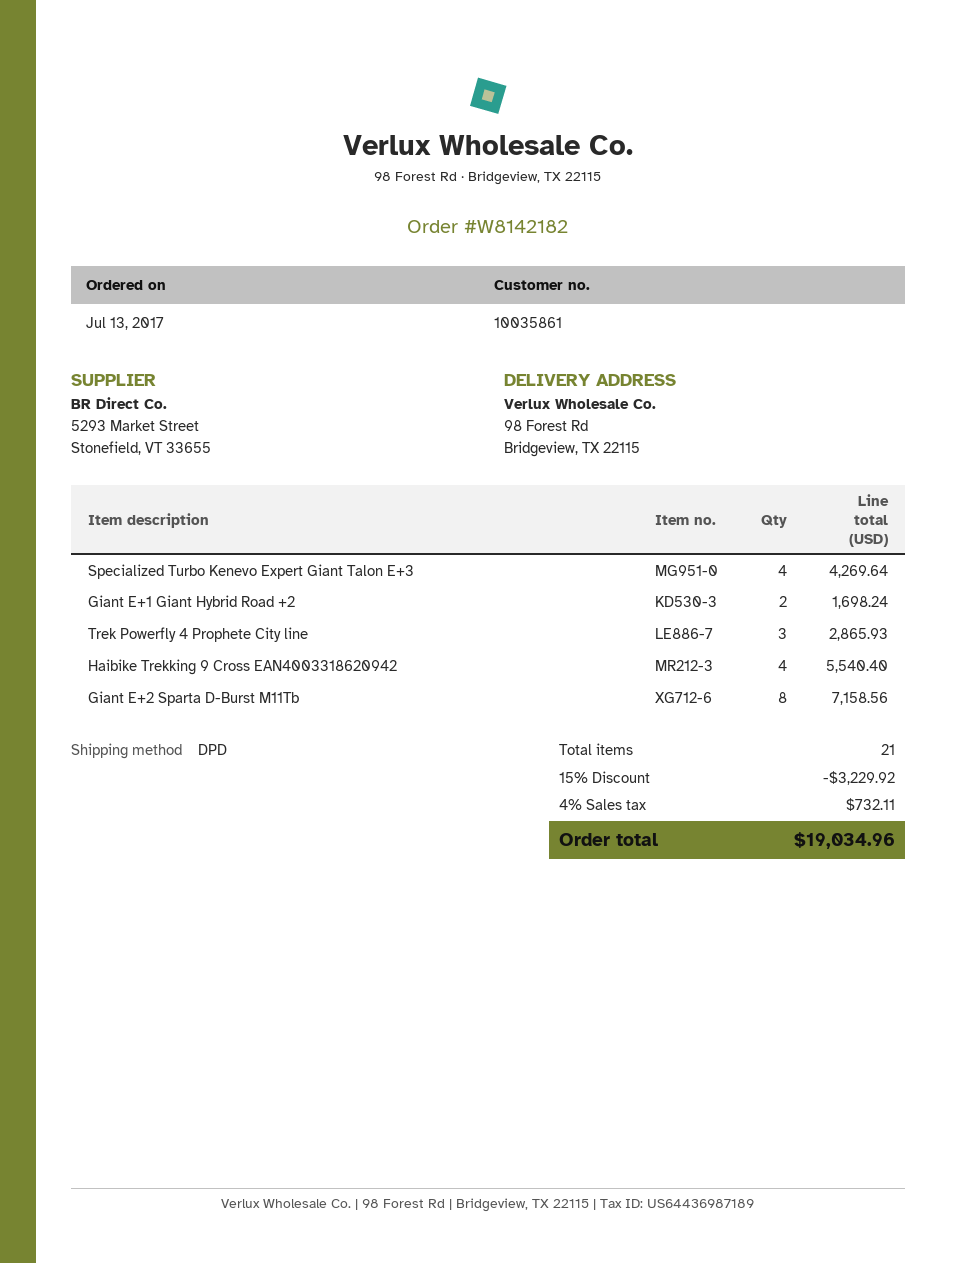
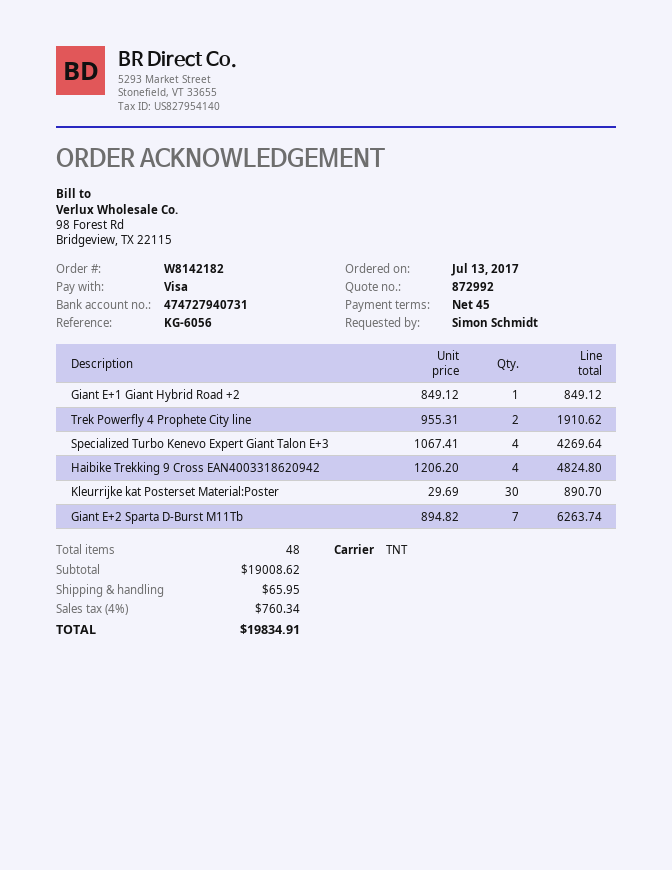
shipping method: DPD -> TNT
Giant E+1 Giant Hybrid Road +2: 2 for 1698.24 -> 1 for 849.12
Trek Powerfly 4 Prophete City line: 3 for 2865.93 -> 2 for 1910.62
Haibike Trekking 9 Cross EAN4003318620942: 4 for 5540.40 -> 4 for 4824.80
Giant E+2 Sparta D-Burst M11Tb: 8 for 7158.56 -> 7 for 6263.74
Kleurrijke kat Posterset Material:Poster: none -> 30 for 890.70
total quantity: 21 -> 48
discount: 15% = 3229.92 -> none
shipping: none -> 65.95
tax: 4% = 732.11 -> 4% = 760.34
total: 19034.96 -> 19834.91

